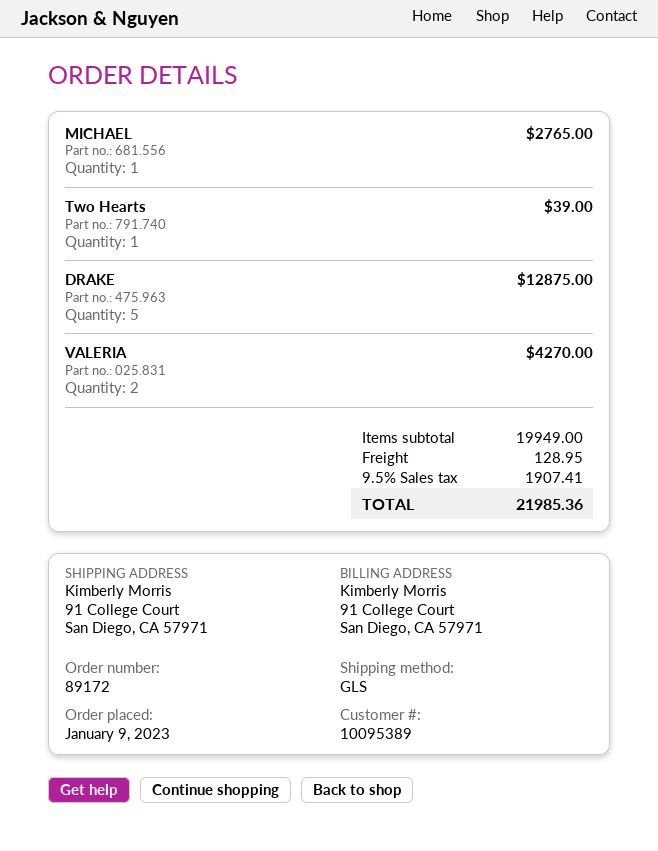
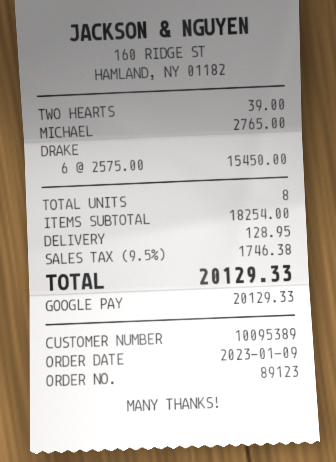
order number: 89172 -> 89123
DRAKE: 5 for 12875.00 -> 6 for 15450.00
VALERIA: 2 for 4270.00 -> none
subtotal: 19949.00 -> 18254.00
tax: 9.5% = 1907.41 -> 9.5% = 1746.38
total: 21985.36 -> 20129.33

